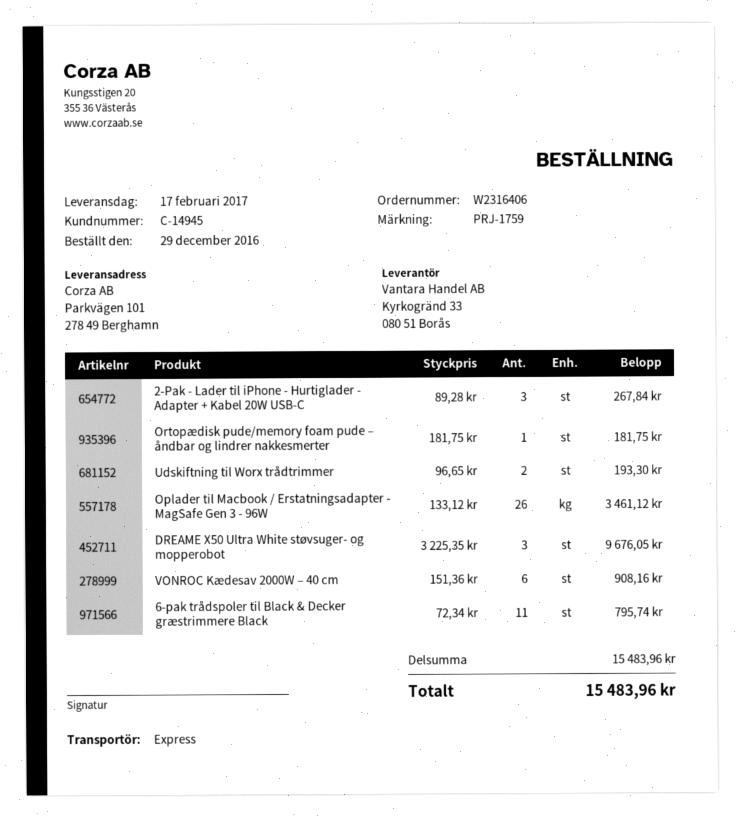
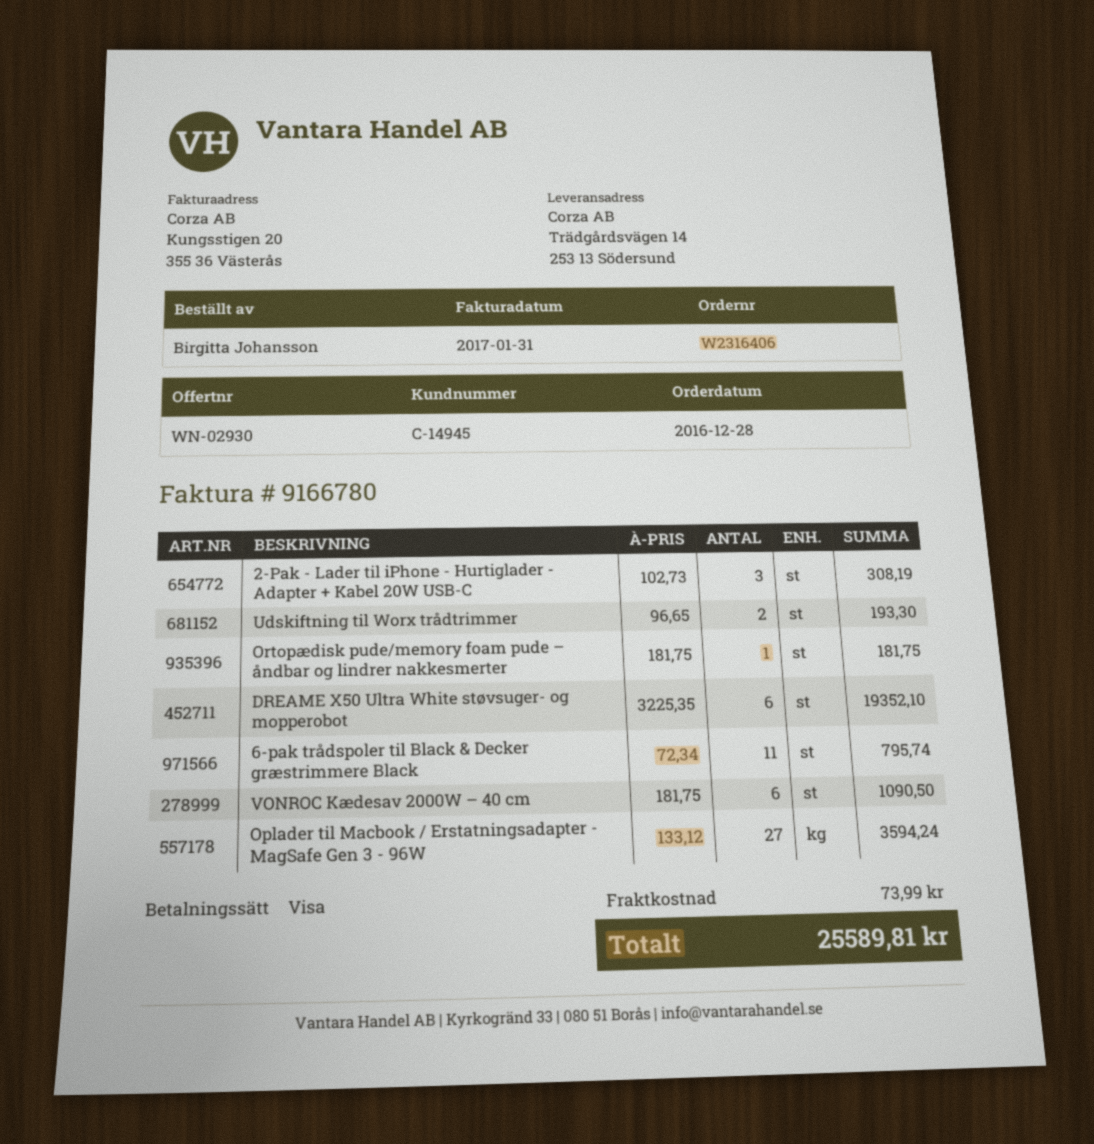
order date: 2016-12-29 -> 2016-12-28
ship to: Parkvägen 101, 278 49 Berghamn -> Trädgårdsvägen 14, 253 13 Södersund
2-Pak - Lader til iPhone - Hurtiglader - Adapter + Kabel 20W USB-C: 3 x 89.28 = 267.84 -> 3 x 102.73 = 308.19
Oplader til Macbook / Erstatningsadapter - MagSafe Gen 3 - 96W: 26 x 133.12 = 3461.12 -> 27 x 133.12 = 3594.24
DREAME X50 Ultra White støvsuger- og mopperobot: 3 x 3225.35 = 9676.05 -> 6 x 3225.35 = 19352.10
VONROC Kædesav 2000W – 40 cm: 6 x 151.36 = 908.16 -> 6 x 181.75 = 1090.50
shipping: none -> 73.99
total: 15483.96 -> 25589.81

